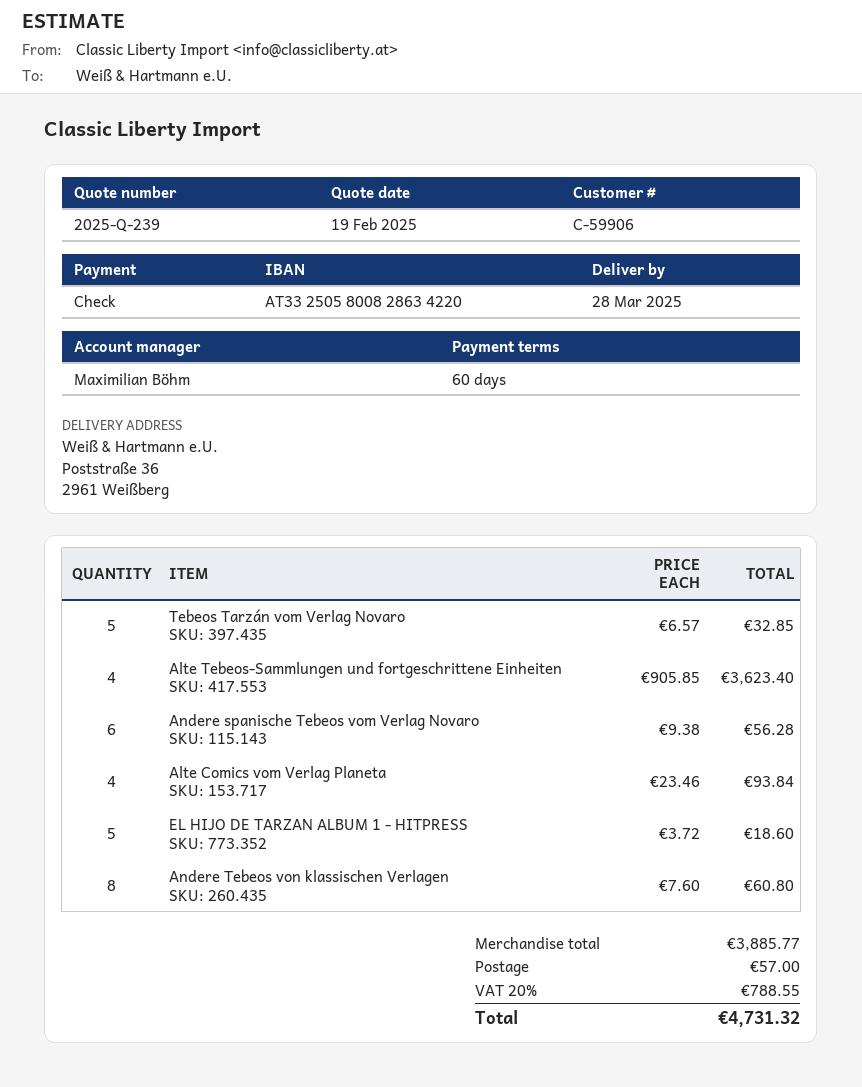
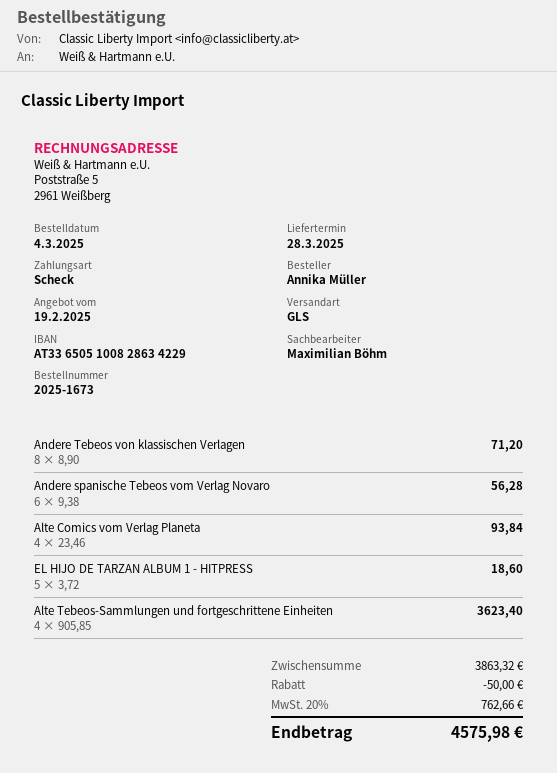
bank account: AT332505800828634220 -> AT336505100828634229
Tebeos Tarzán vom Verlag Novaro: 5 x 6.57 = 32.85 -> none
Andere Tebeos von klassischen Verlagen: 8 x 7.60 = 60.80 -> 8 x 8.90 = 71.20
subtotal: 3885.77 -> 3863.32
discount: none -> 50.00
shipping: 57.00 -> none
tax: 20% = 788.55 -> 20% = 762.66
total: 4731.32 -> 4575.98

